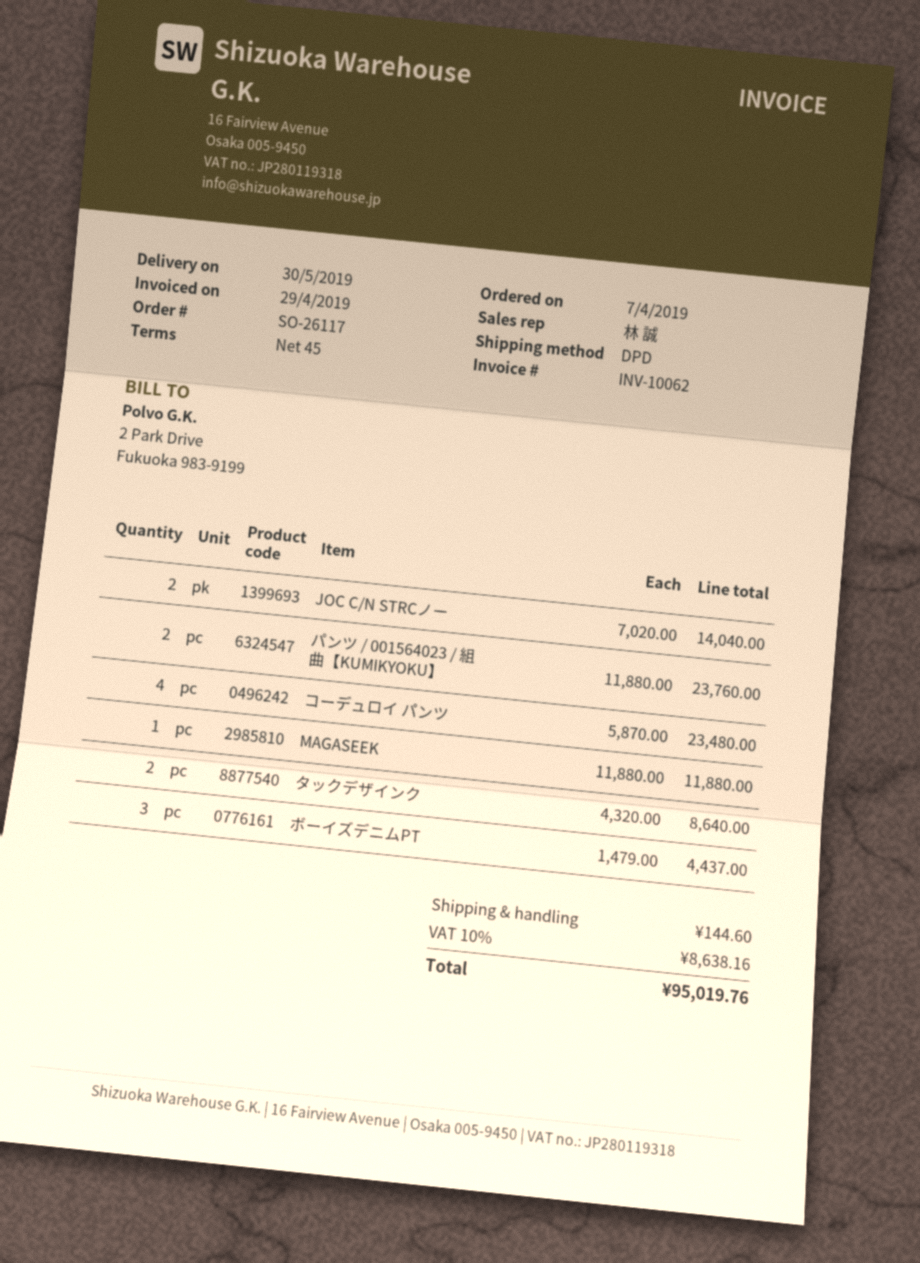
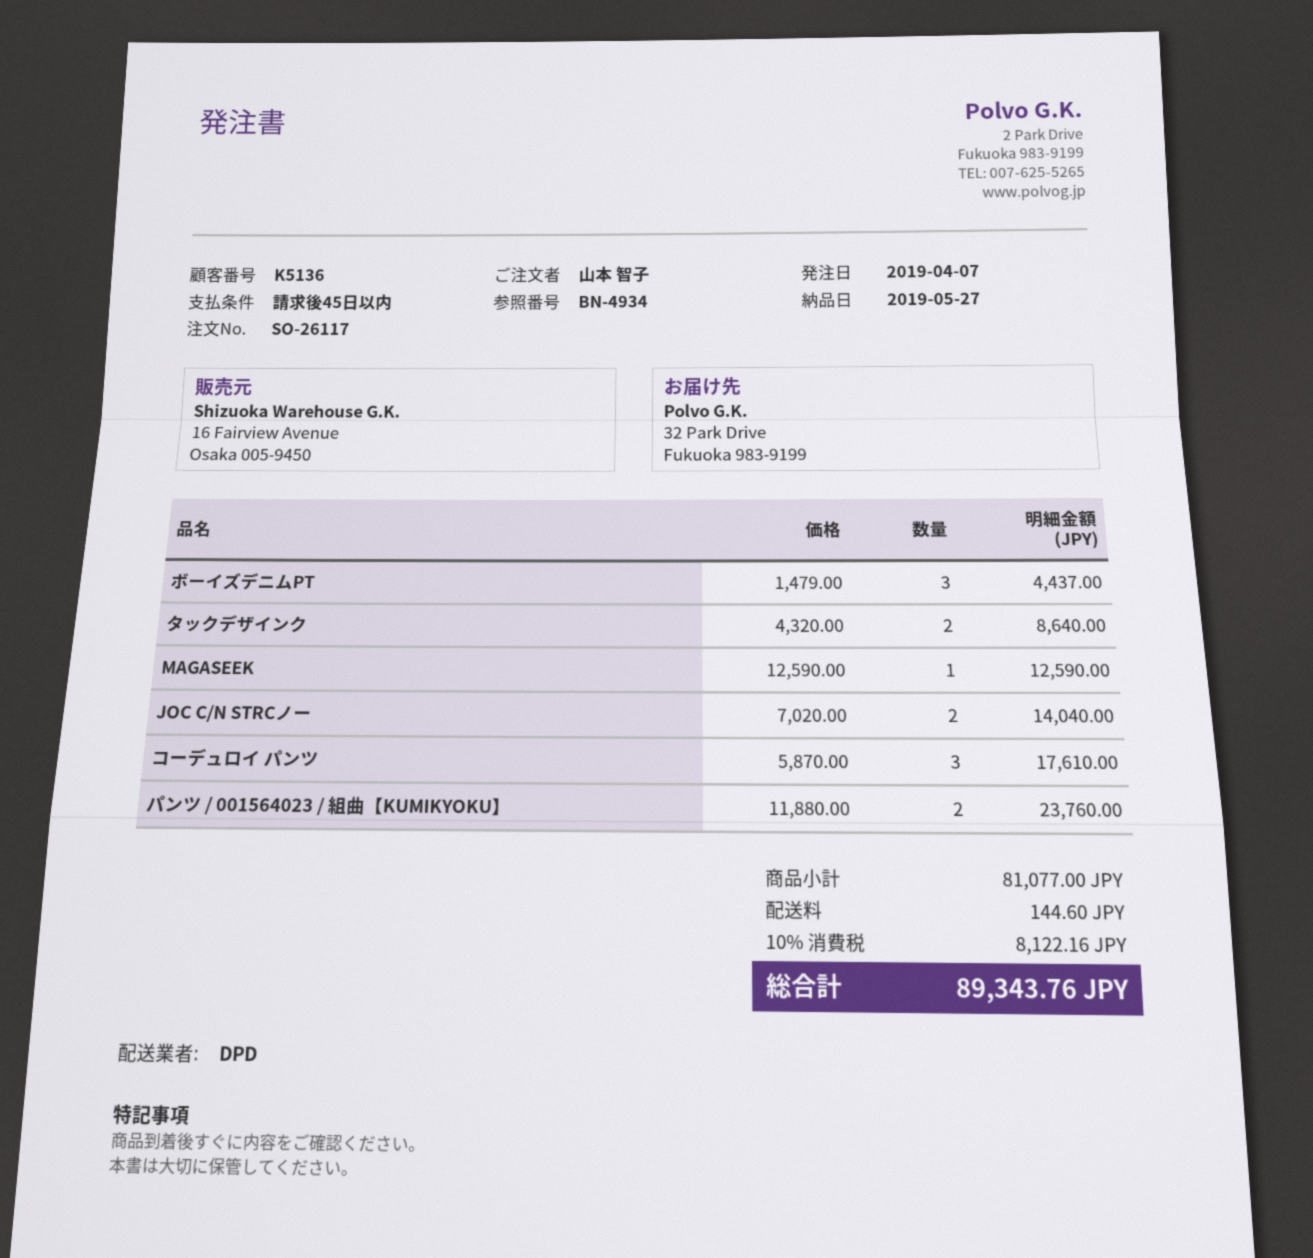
delivery date: 2019-05-30 -> 2019-05-27
コーデュロイ パンツ: 4 x 5870.00 = 23480.00 -> 3 x 5870.00 = 17610.00
MAGASEEK: 1 x 11880.00 = 11880.00 -> 1 x 12590.00 = 12590.00
tax: 10% = 8638.16 -> 10% = 8122.16
total: 95019.76 -> 89343.76

